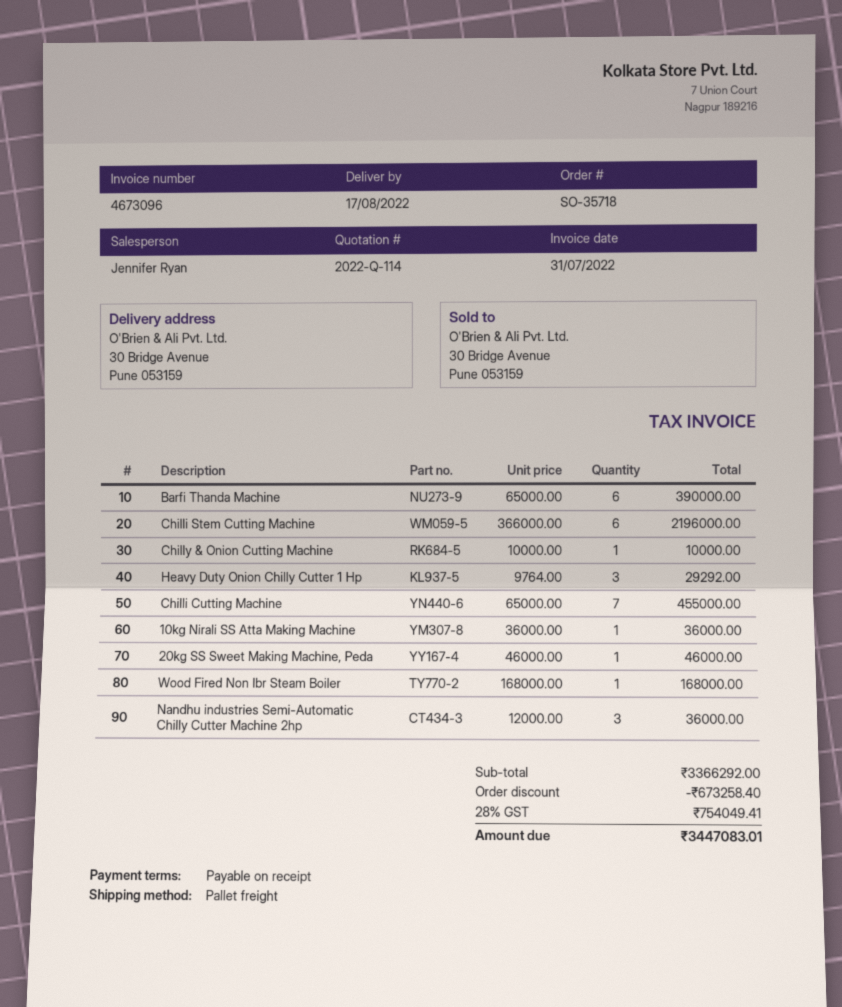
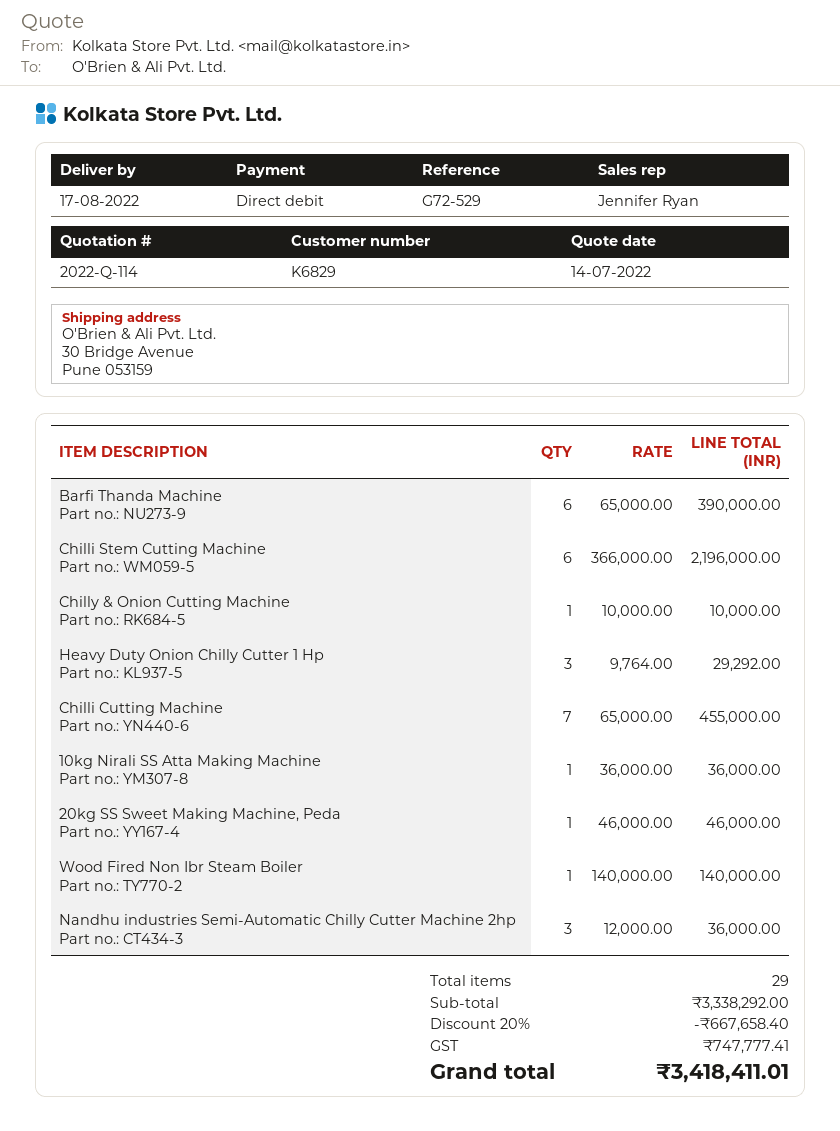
Wood Fired Non Ibr Steam Boiler: 1 x 168000.00 = 168000.00 -> 1 x 140000.00 = 140000.00
subtotal: 3366292.00 -> 3338292.00
discount: 673258.40 -> 667658.40
tax: 754049.41 -> 747777.41
total: 3447083.01 -> 3418411.01

